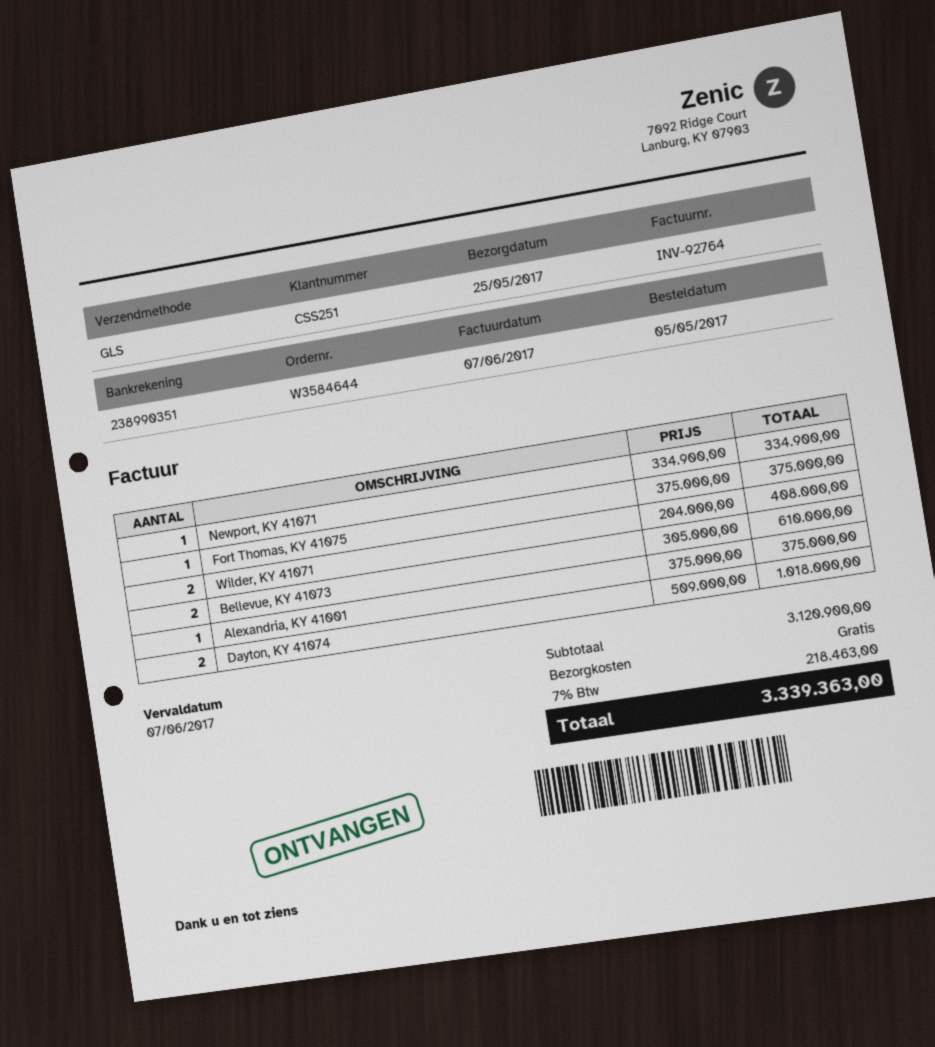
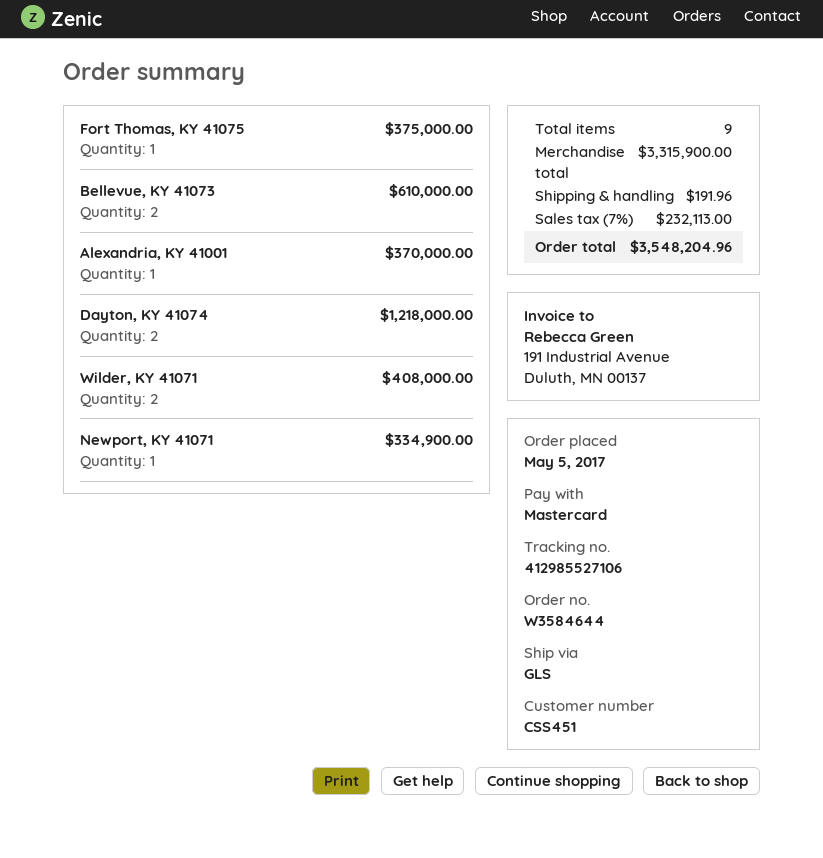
customer number: CSS251 -> CSS451
Alexandria, KY 41001: 1 for 375000.00 -> 1 for 370000.00
Dayton, KY 41074: 2 for 1018000.00 -> 2 for 1218000.00
subtotal: 3120900.00 -> 3315900.00
shipping: 0.00 -> 191.96
tax: 7% = 218463.00 -> 7% = 232113.00
total: 3339363.00 -> 3548204.96

